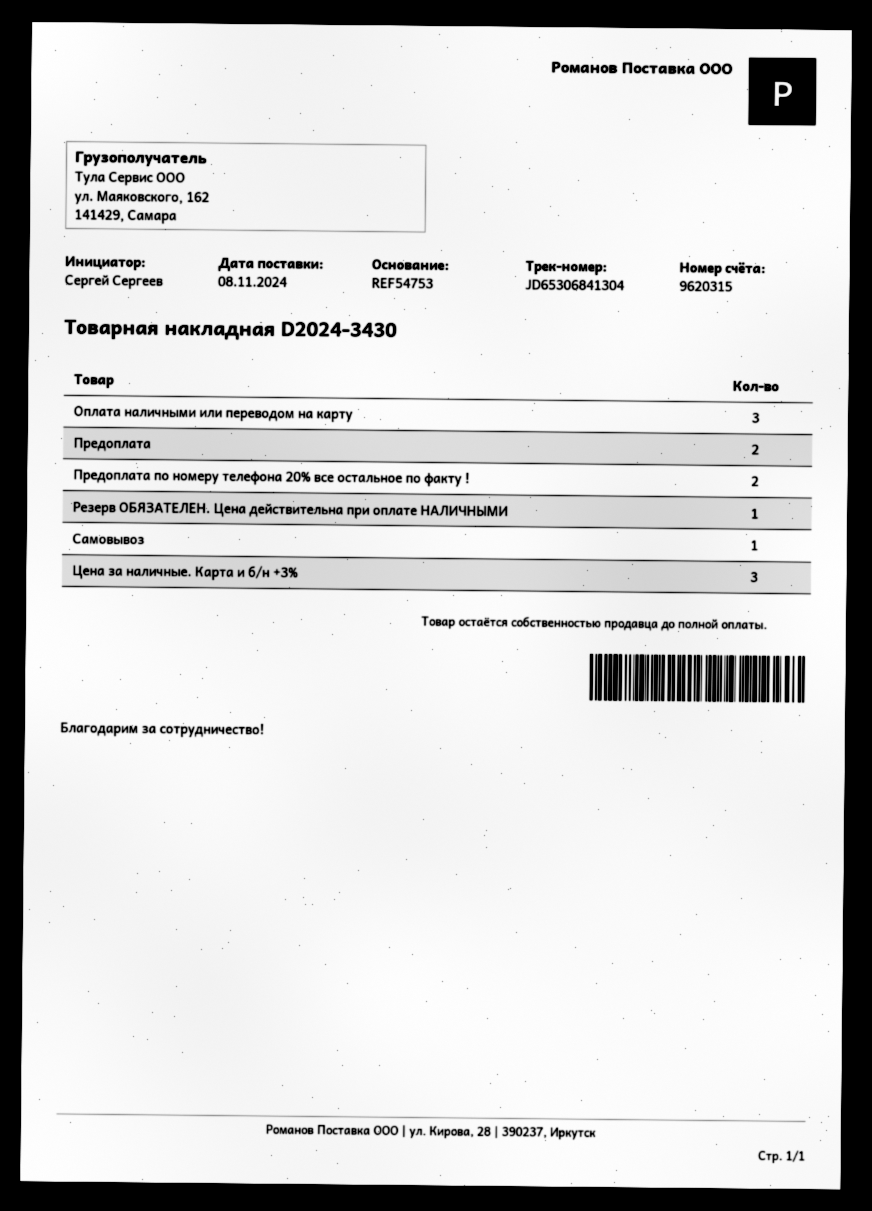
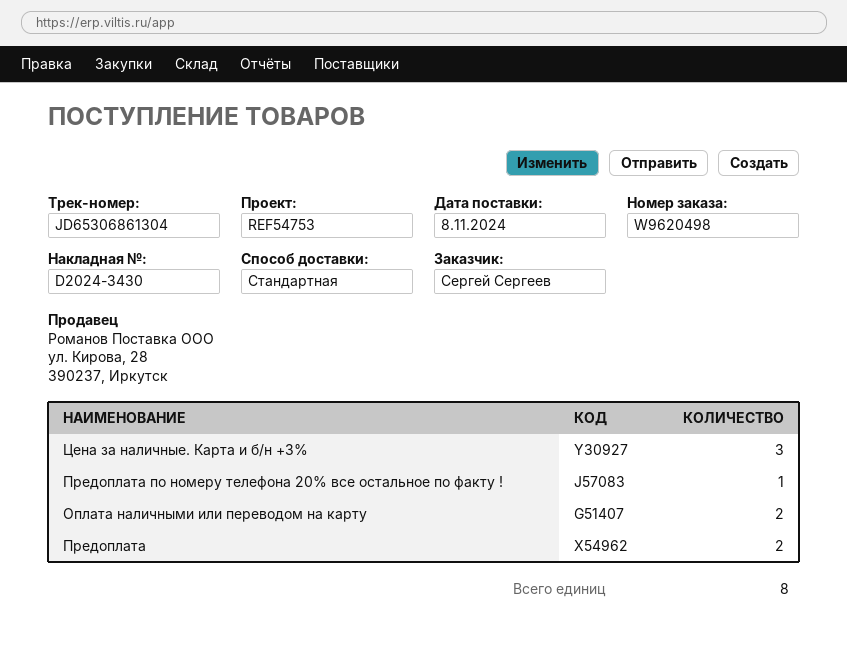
tracking number: JD65306841304 -> JD65306861304
Оплата наличными или переводом на карту: 3 -> 2
Предоплата по номеру телефона 20% все остальное по факту !: 2 -> 1
Резерв ОБЯЗАТЕЛЕН. Цена действительна при оплате НАЛИЧНЫМИ: 1 -> none
Самовывоз: 1 -> none

